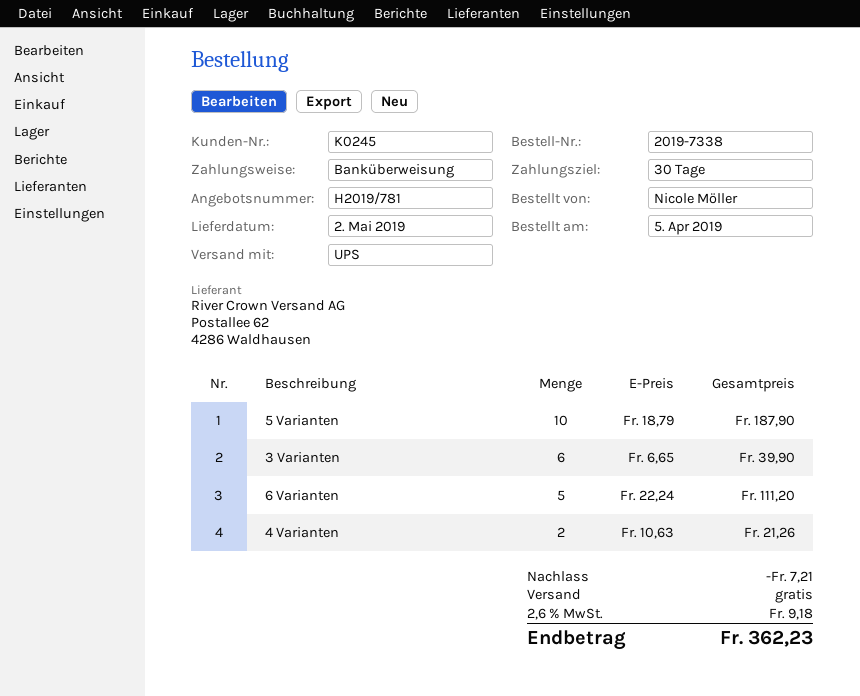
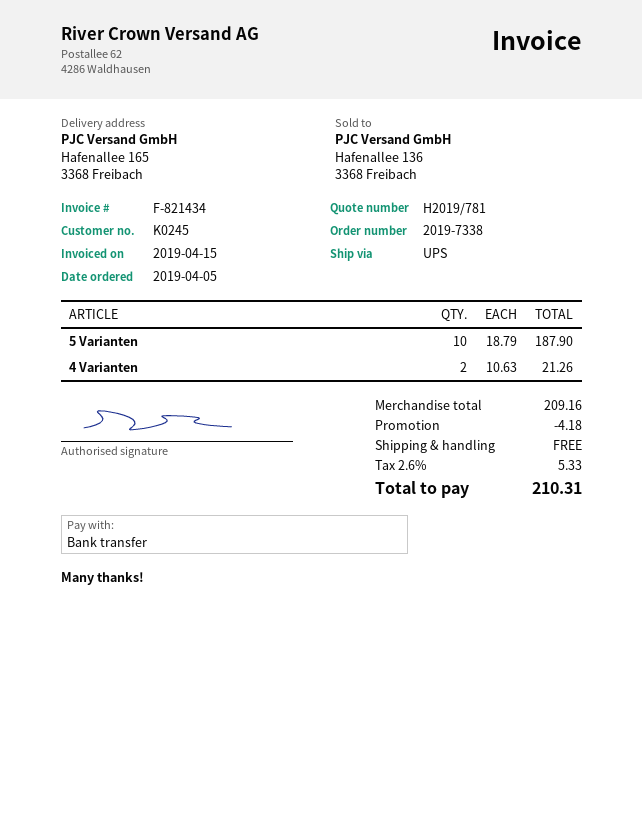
3 Varianten: 6 x 6.65 = 39.90 -> none
6 Varianten: 5 x 22.24 = 111.20 -> none
discount: 7.21 -> 4.18
tax: 2.6% = 9.18 -> 2.6% = 5.33
total: 362.23 -> 210.31

